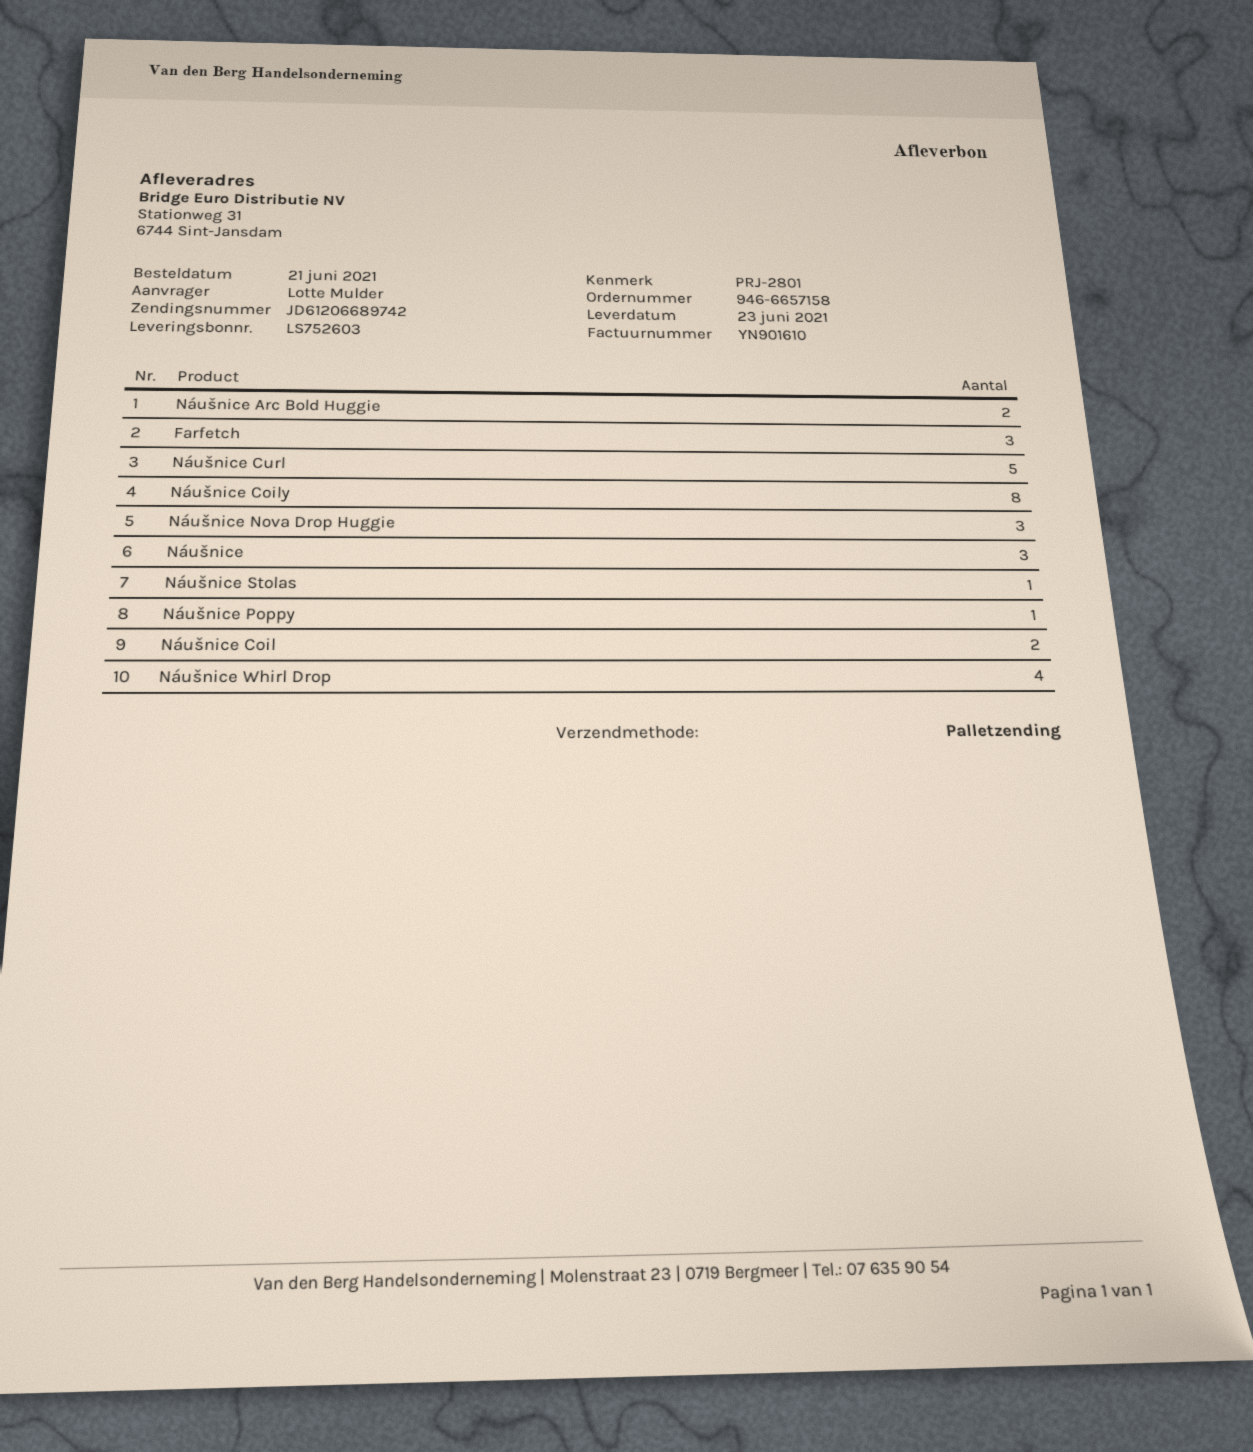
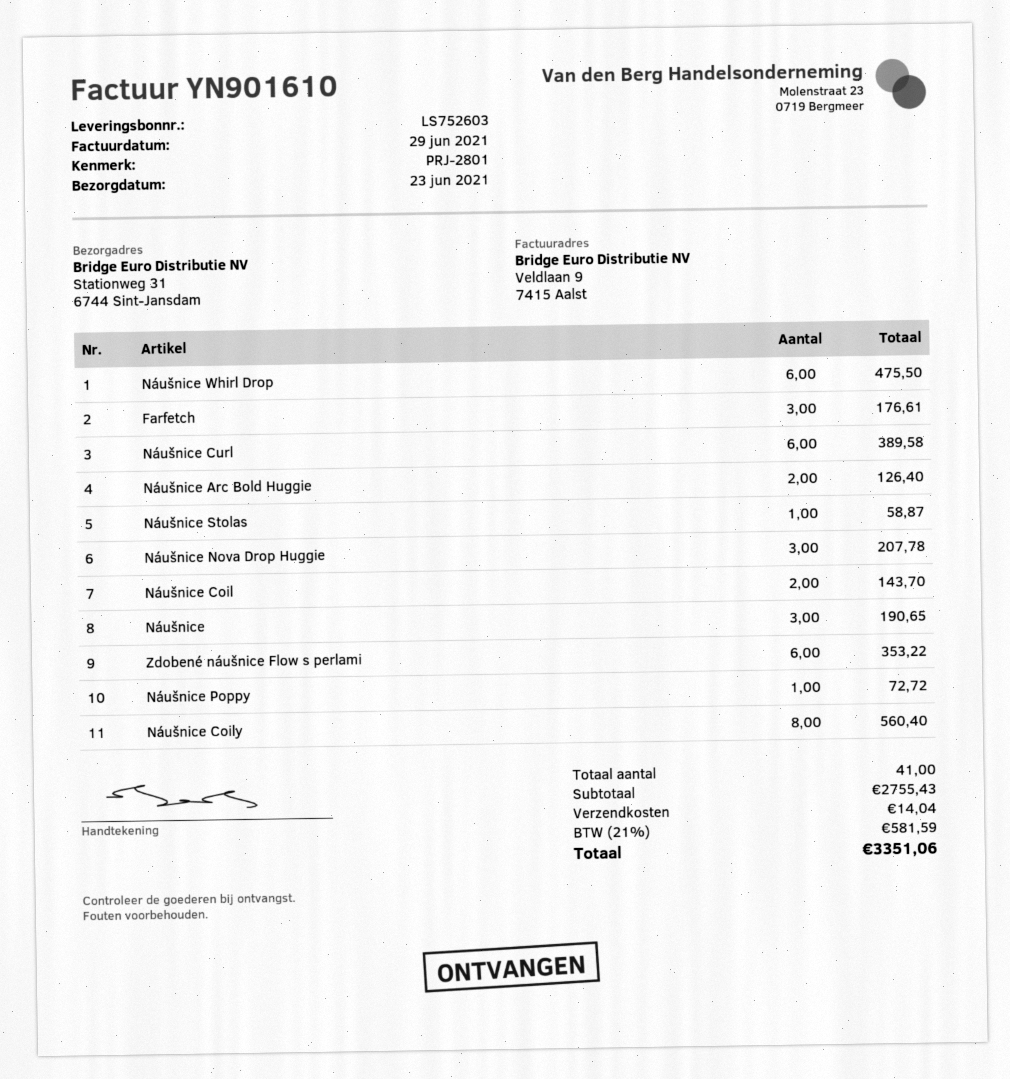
Náušnice Curl: 5 -> 6
Náušnice Whirl Drop: 4 -> 6
Zdobené náušnice Flow s perlami: none -> 6

